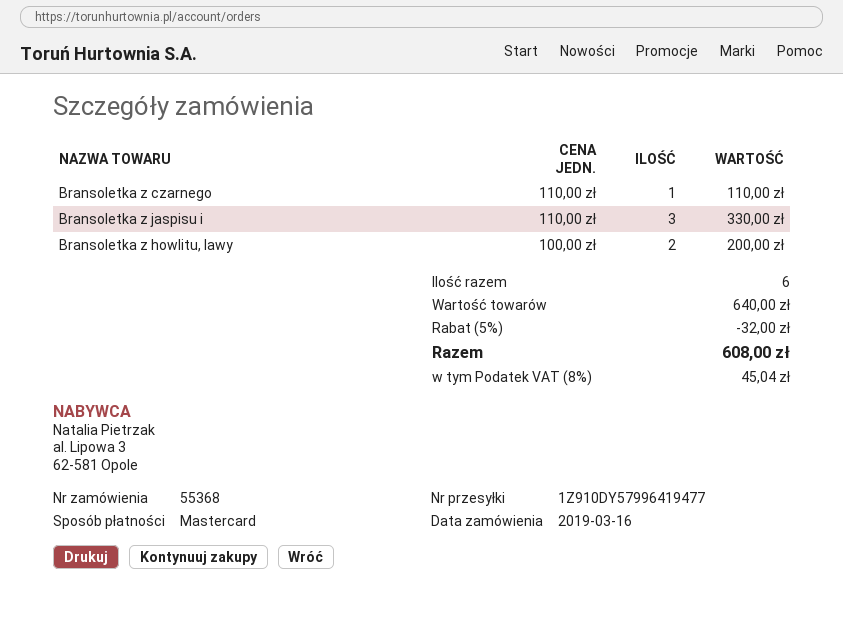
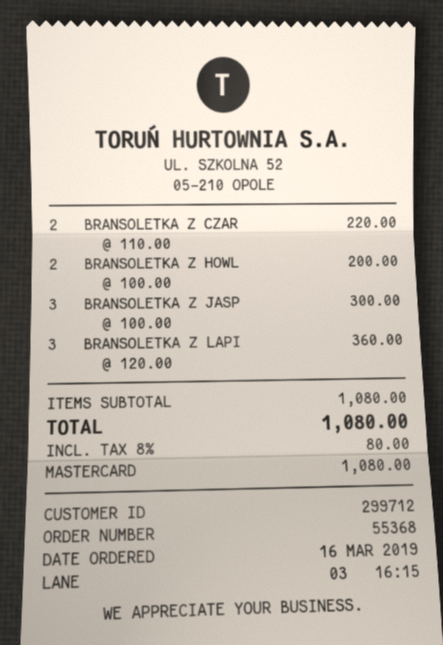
Bransoletka z czarnego: 1 x 110.00 = 110.00 -> 2 x 110.00 = 220.00
Bransoletka z jaspisu i: 3 x 110.00 = 330.00 -> 3 x 100.00 = 300.00
BRANSOLETKA Z LAPI: none -> 3 x 120.00 = 360.00
subtotal: 640.00 -> 1080.00
discount: 5% = 32.00 -> none
tax: 8% = 45.04 -> 8% = 80.00
total: 608.00 -> 1080.00

